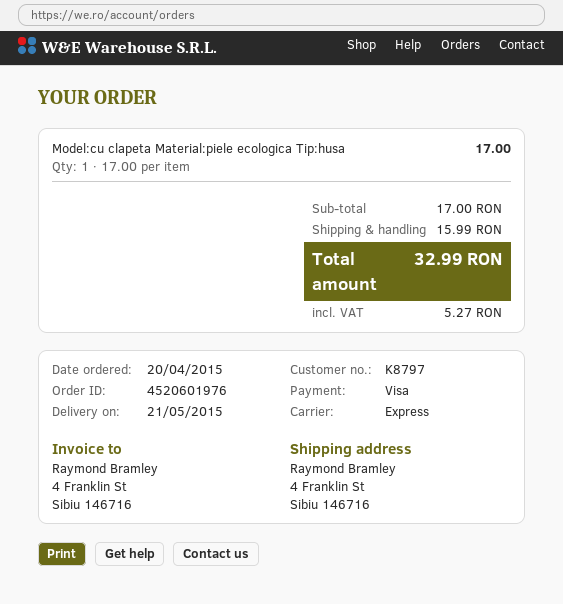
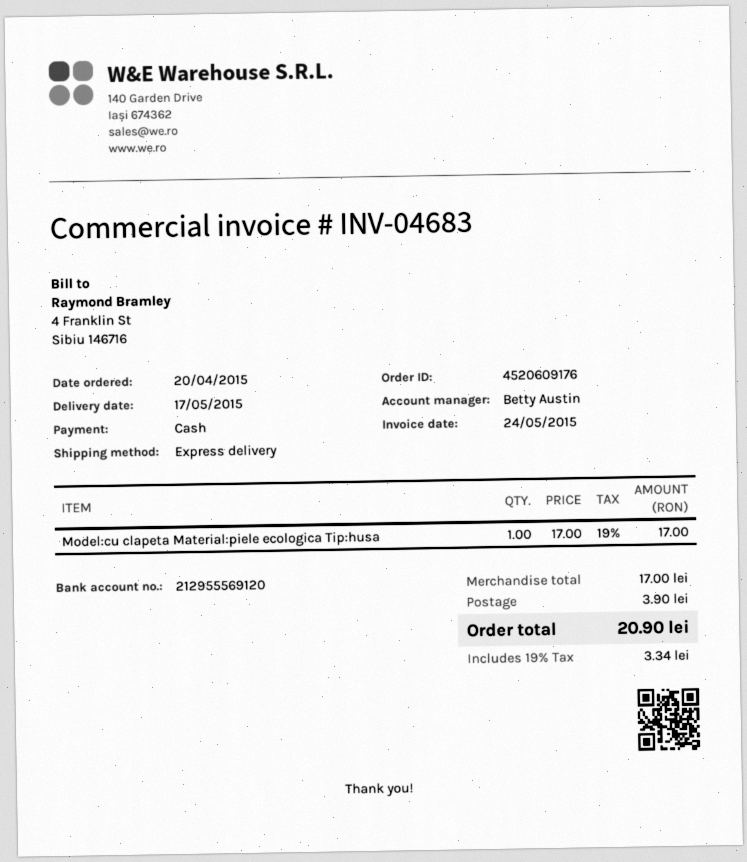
order number: 4520601976 -> 4520609176
delivery date: 2015-05-21 -> 2015-05-17
payment method: Visa -> cash
shipping: 15.99 -> 3.90
tax: 5.27 -> 3.34
total: 32.99 -> 20.90

